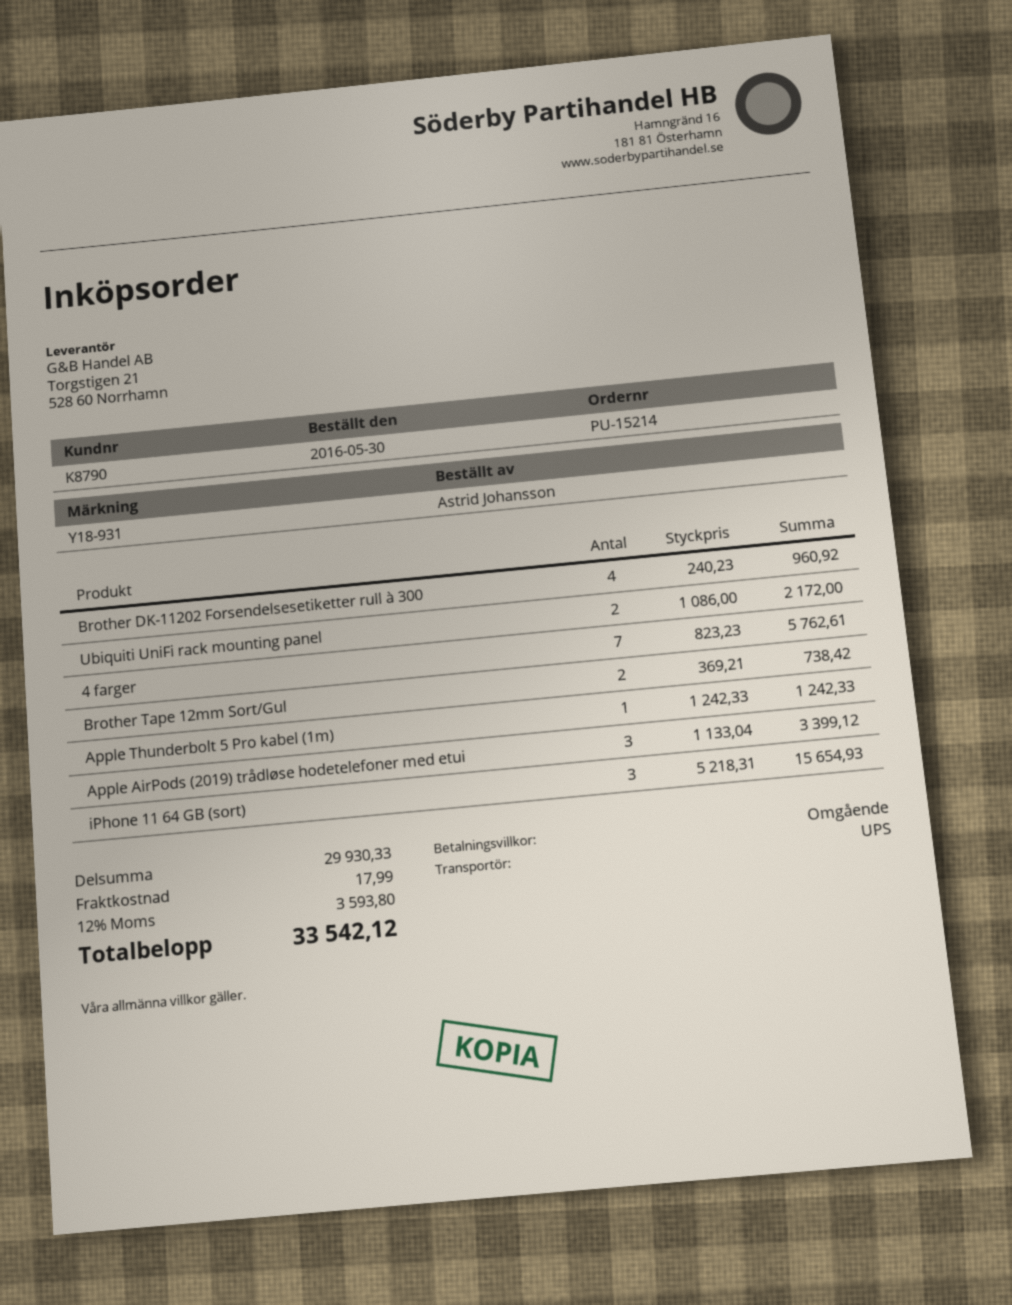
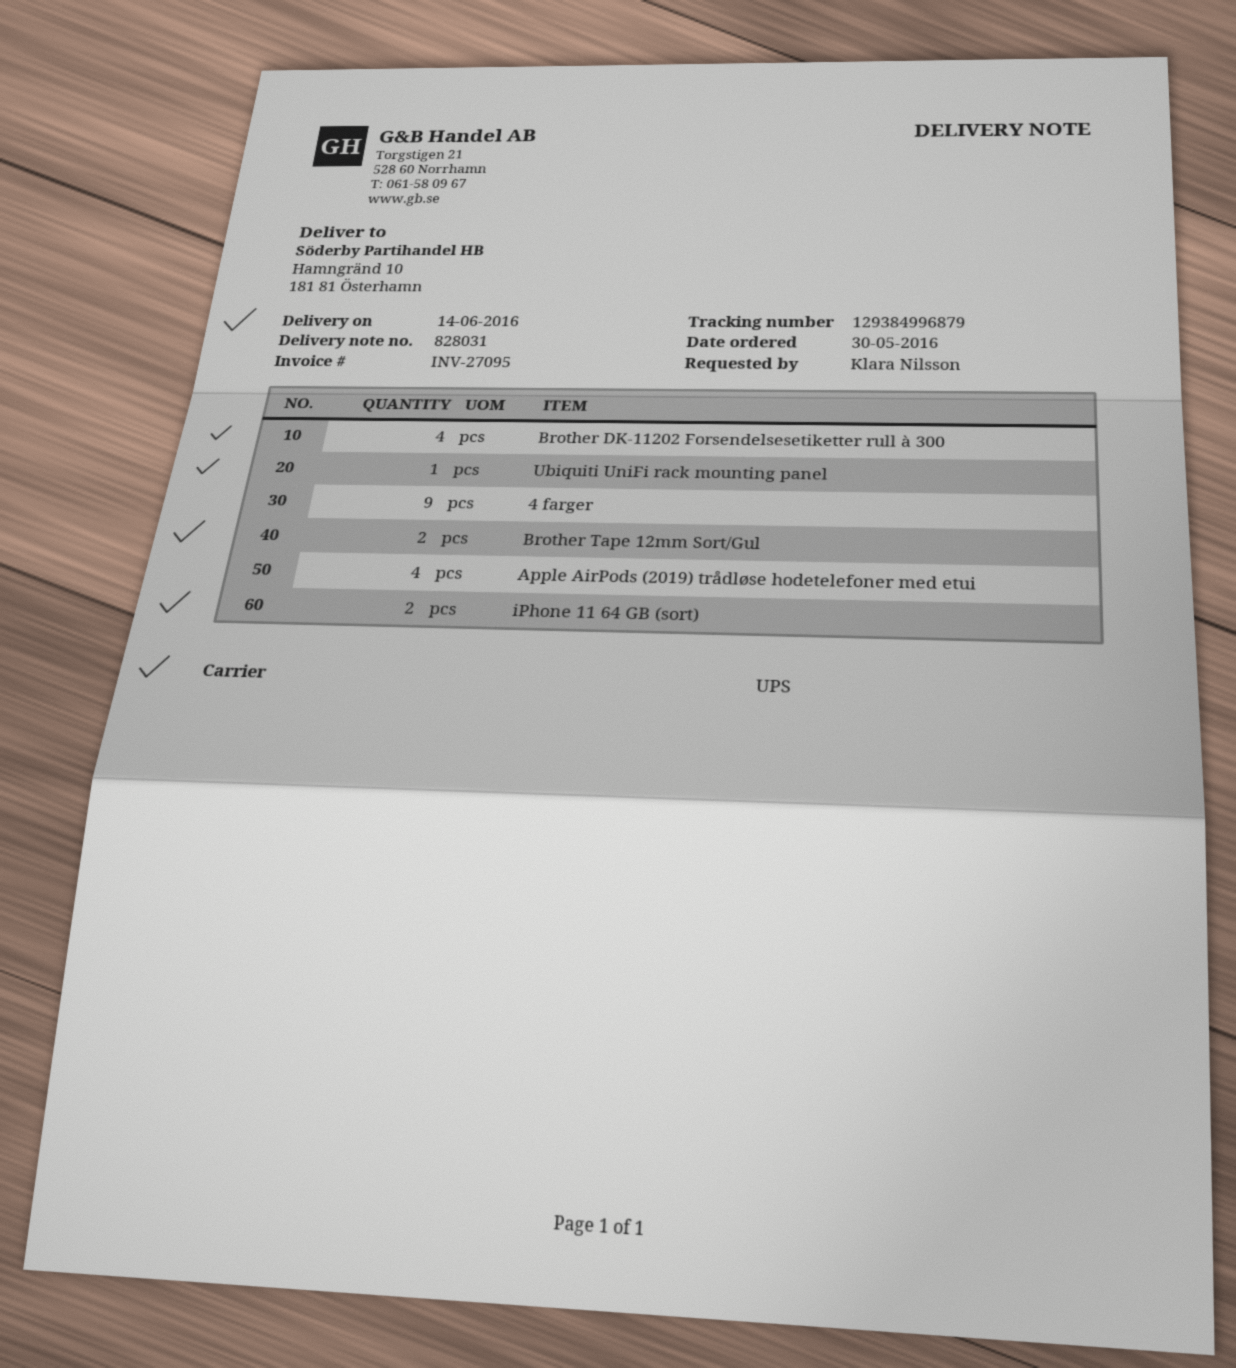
ordered by: Astrid Johansson -> Klara Nilsson
Ubiquiti UniFi rack mounting panel: 2 -> 1
4 farger: 7 -> 9
Apple Thunderbolt 5 Pro kabel (1m): 1 -> none
Apple AirPods (2019) trådløse hodetelefoner med etui: 3 -> 4
iPhone 11 64 GB (sort): 3 -> 2

